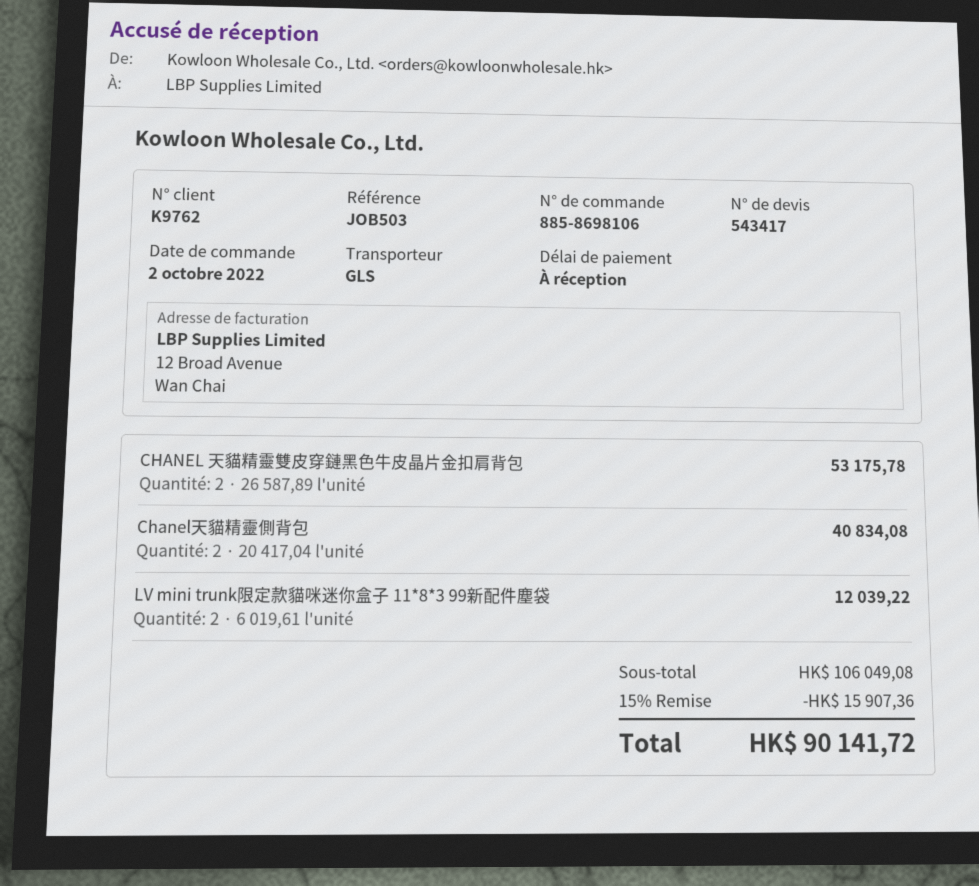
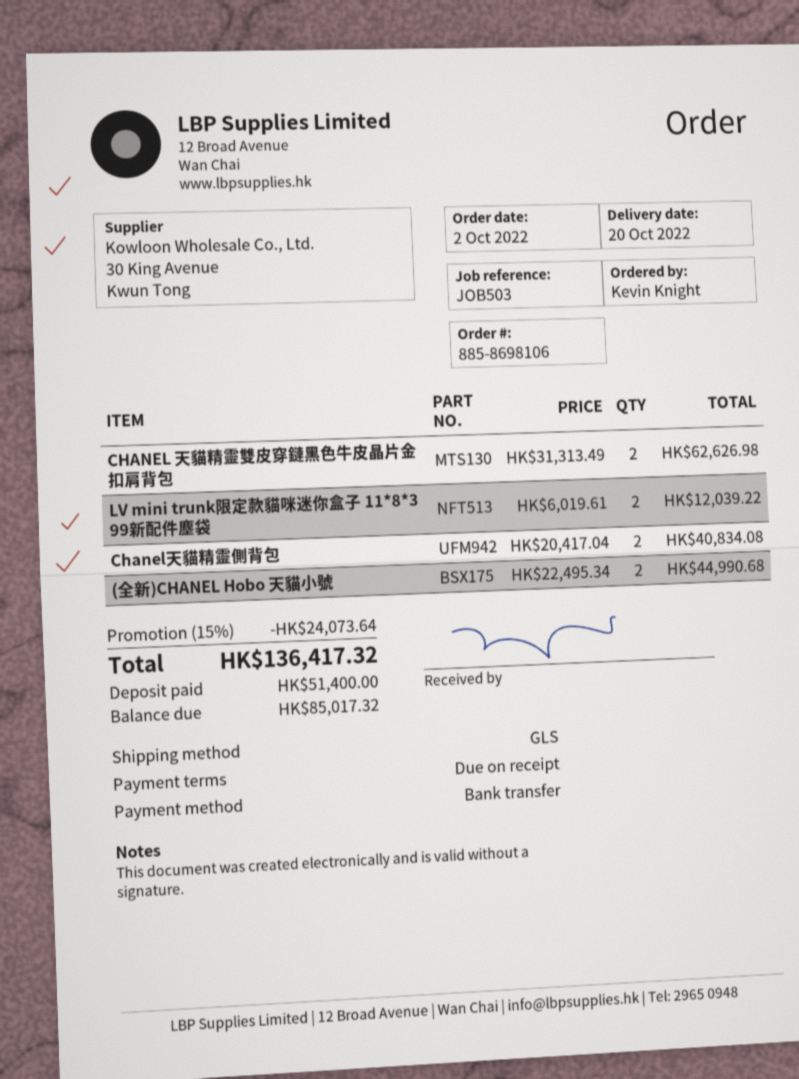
CHANEL 天貓精靈雙皮穿鏈黑色牛皮晶片金扣肩背包: 2 x 26587.89 = 53175.78 -> 2 x 31313.49 = 62626.98
(全新)CHANEL Hobo 天貓小號: none -> 2 x 22495.34 = 44990.68
discount: 15% = 15907.36 -> 15% = 24073.64
total: 90141.72 -> 136417.32

